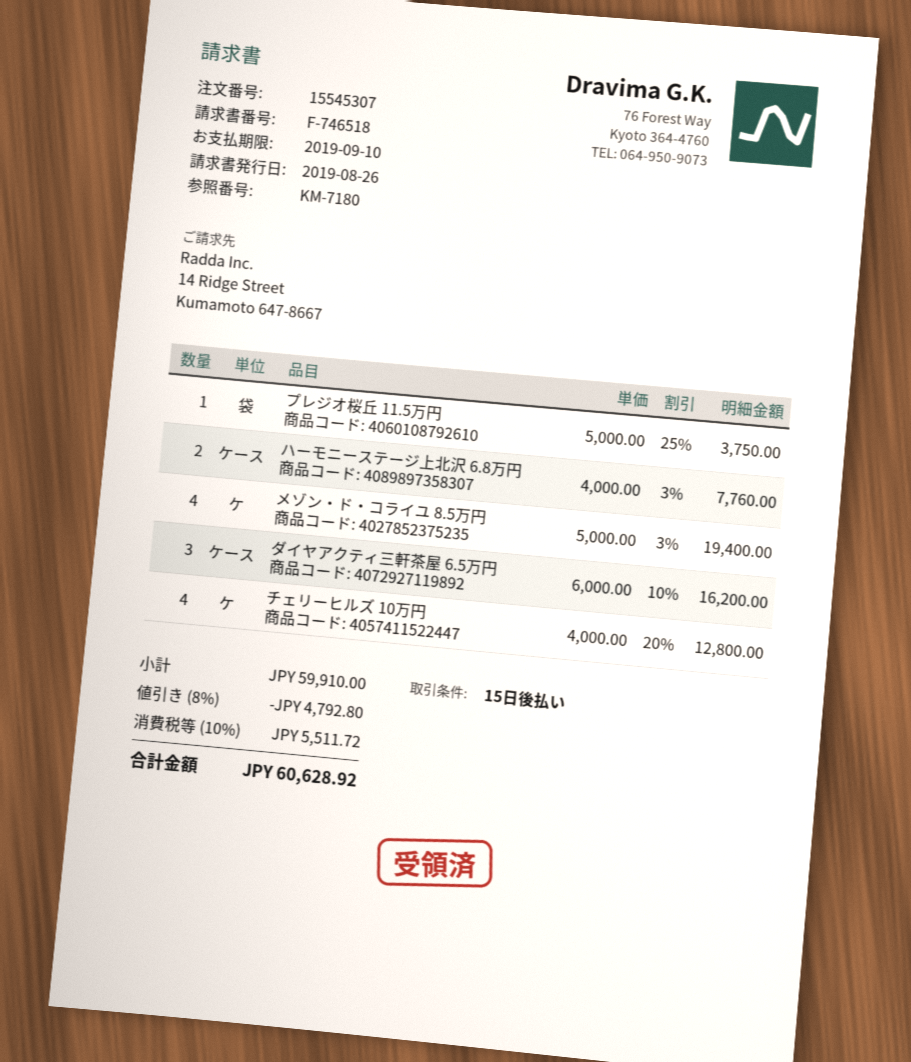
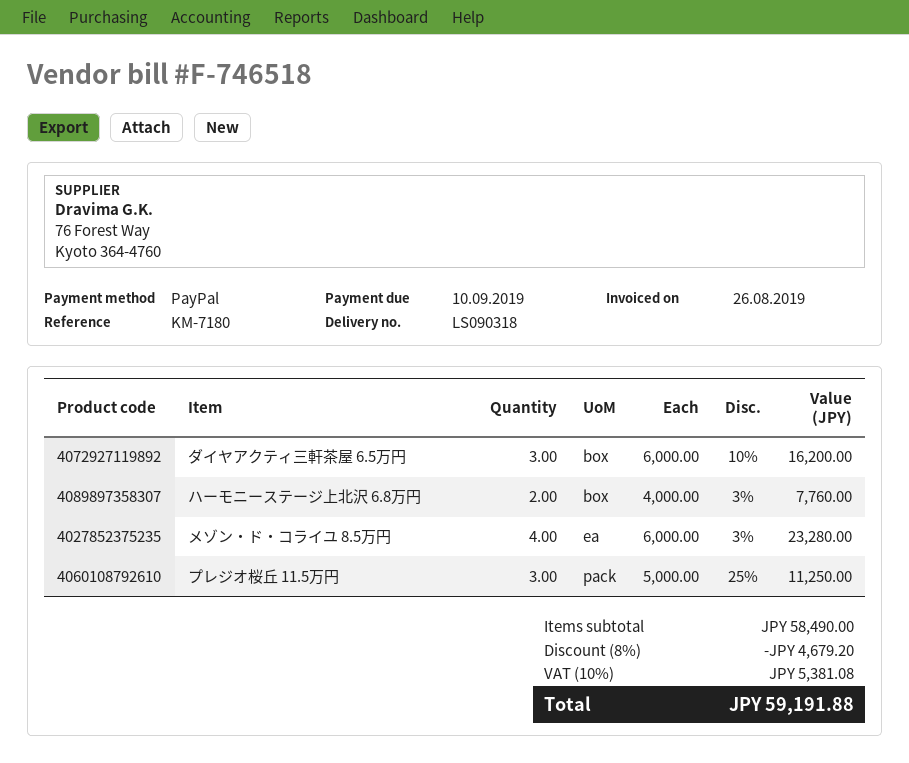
プレジオ桜丘 11.5万円: 1 x 5000.00 - 25% = 3750.00 -> 3 x 5000.00 - 25% = 11250.00
メゾン・ド・コライユ 8.5万円: 4 x 5000.00 - 3% = 19400.00 -> 4 x 6000.00 - 3% = 23280.00
チェリーヒルズ 10万円: 4 x 4000.00 - 20% = 12800.00 -> none
subtotal: 59910.00 -> 58490.00
discount: 8% = 4792.80 -> 8% = 4679.20
tax: 10% = 5511.72 -> 10% = 5381.08
total: 60628.92 -> 59191.88

